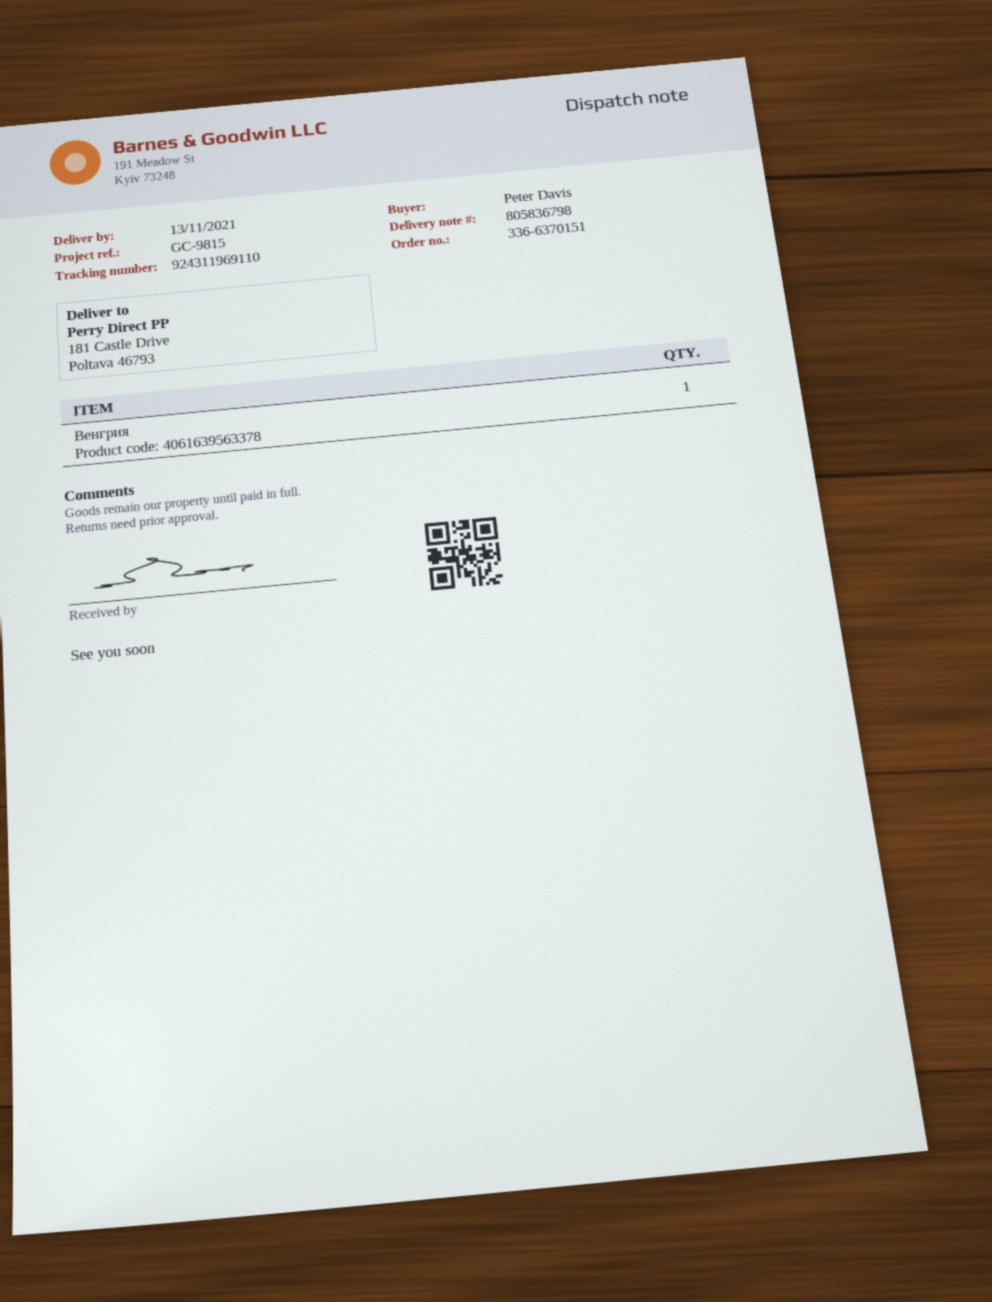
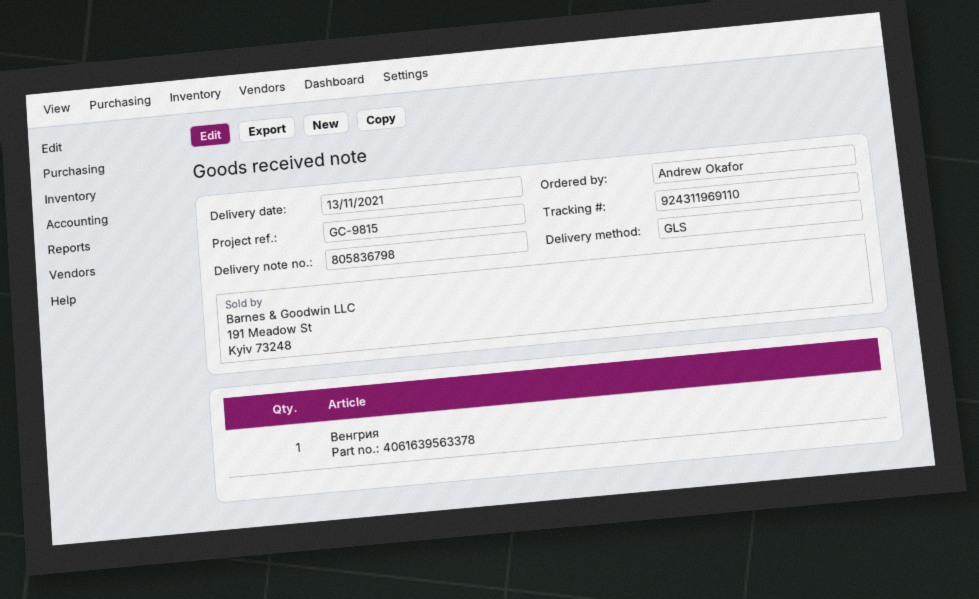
ordered by: Peter Davis -> Andrew Okafor

